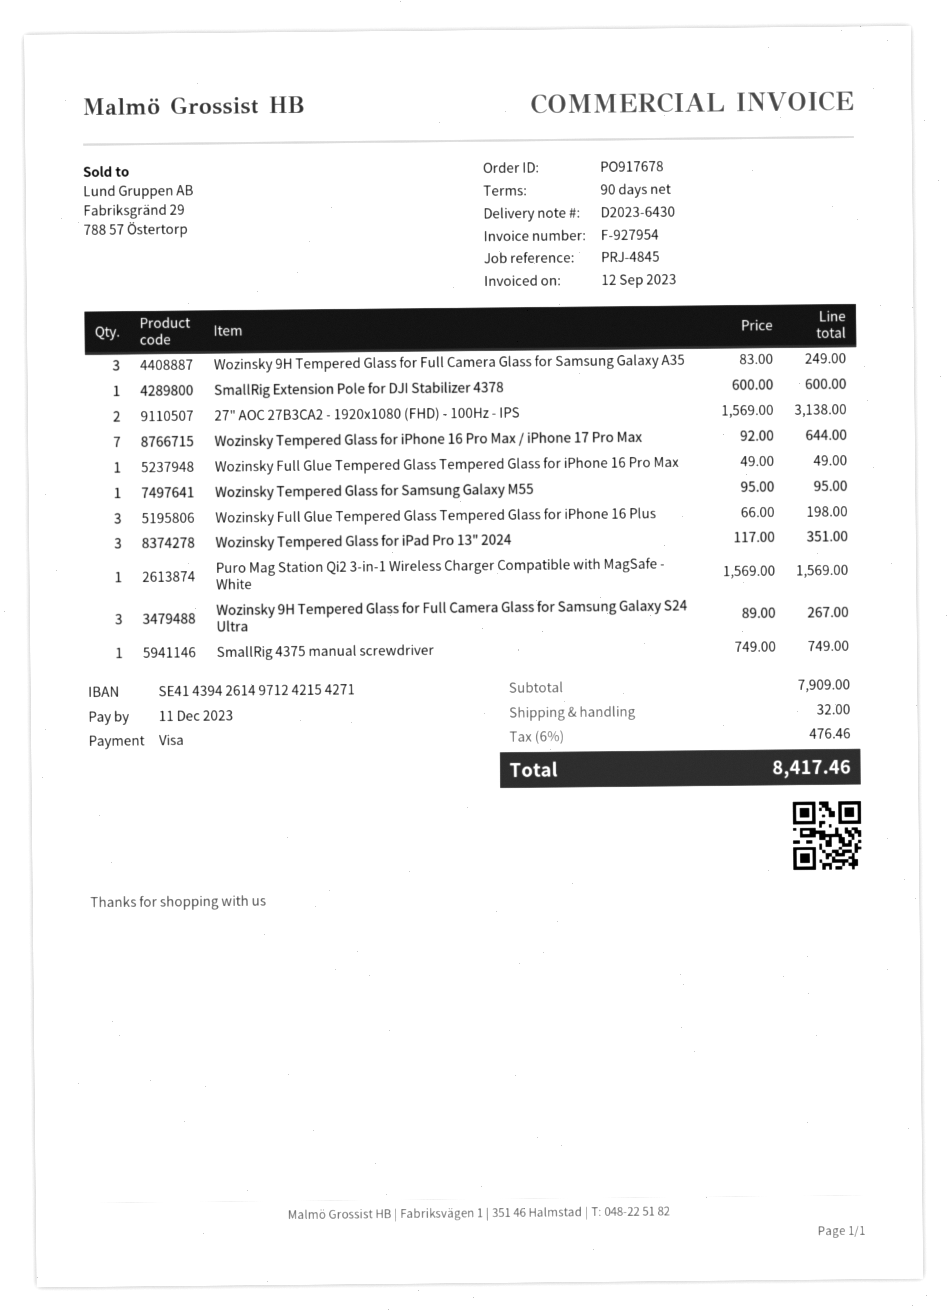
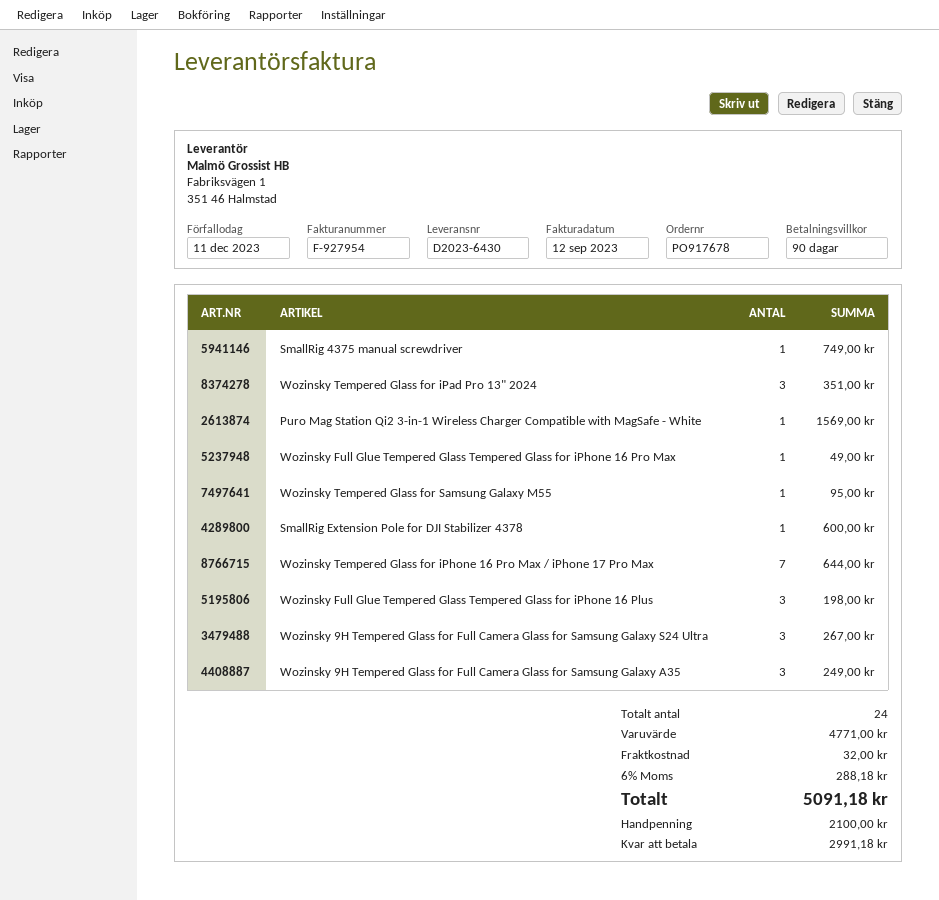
27" AOC 27B3CA2 - 1920x1080 (FHD) - 100Hz - IPS: 2 for 3138.00 -> none
subtotal: 7909.00 -> 4771.00
tax: 6% = 476.46 -> 6% = 288.18
total: 8417.46 -> 5091.18

